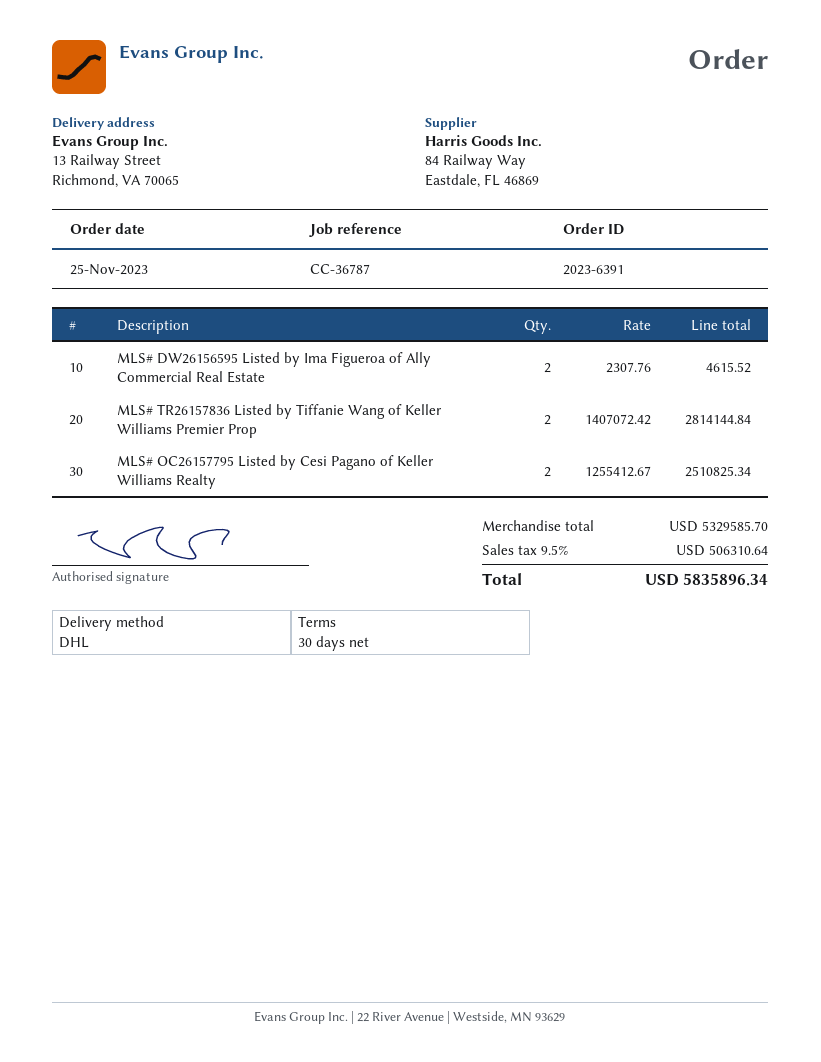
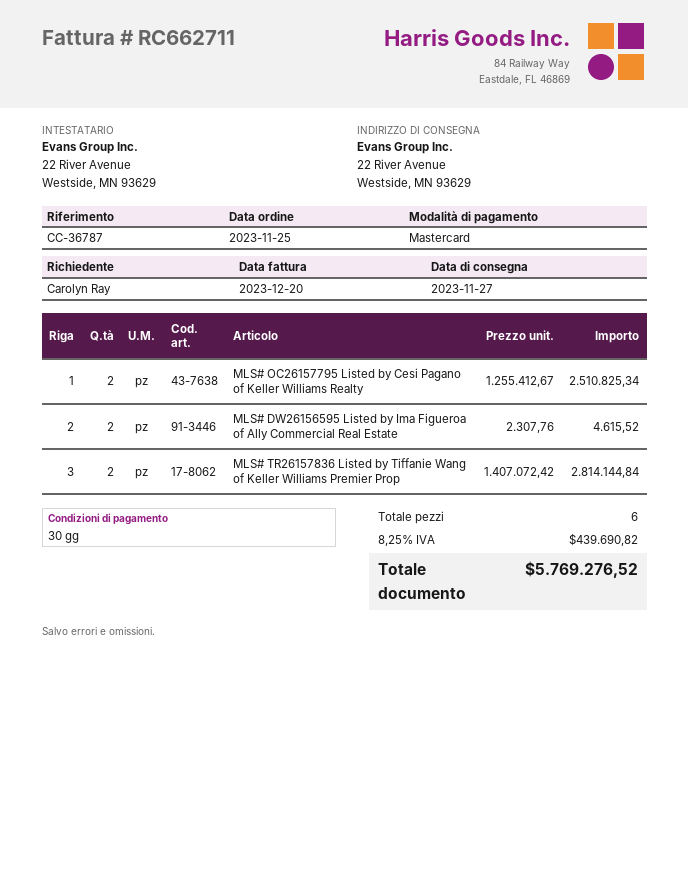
ship to: 13 Railway Street, Richmond, VA 70065 -> 22 River Avenue, Westside, MN 93629
tax: 9.5% = 506310.64 -> 8.25% = 439690.82
total: 5835896.34 -> 5769276.52

